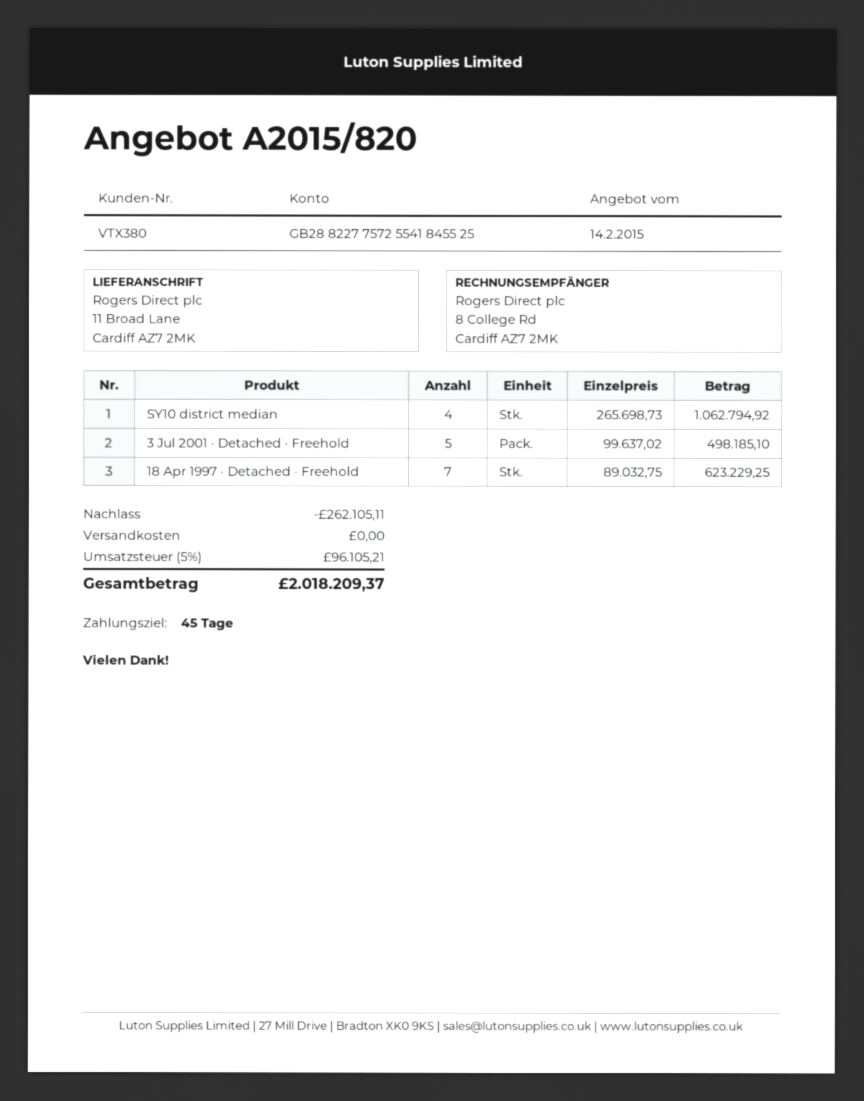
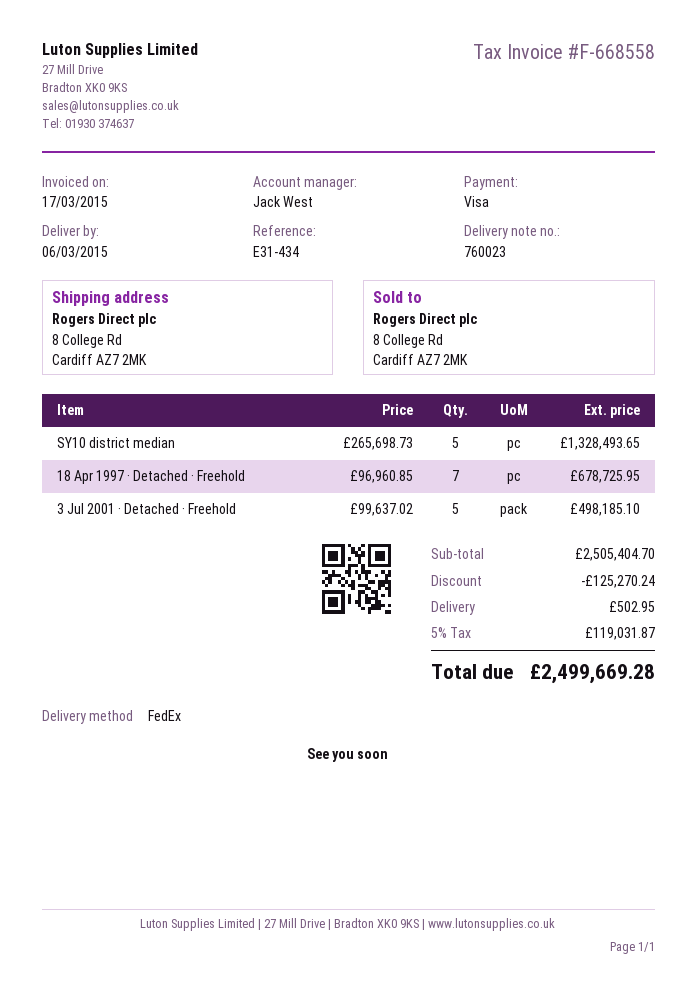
ship to: 11 Broad Lane, Cardiff AZ7 2MK -> 8 College Rd, Cardiff AZ7 2MK
SY10 district median: 4 x 265698.73 = 1062794.92 -> 5 x 265698.73 = 1328493.65
18 Apr 1997 · Detached · Freehold: 7 x 89032.75 = 623229.25 -> 7 x 96960.85 = 678725.95
discount: 262105.11 -> 125270.24
shipping: 0.00 -> 502.95
tax: 5% = 96105.21 -> 5% = 119031.87
total: 2018209.37 -> 2499669.28

